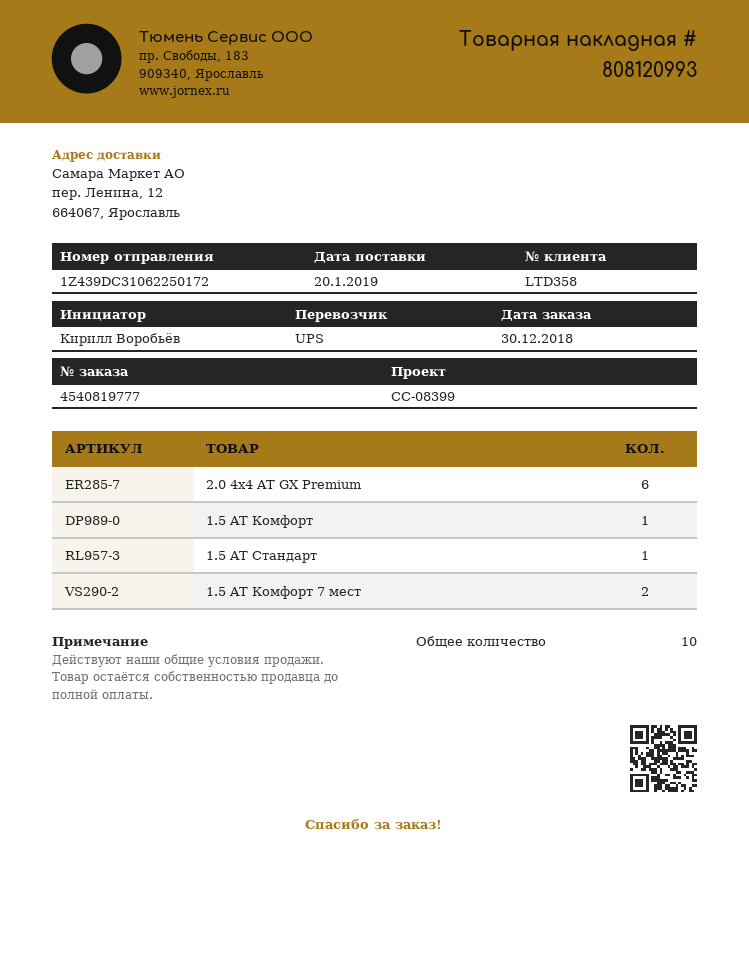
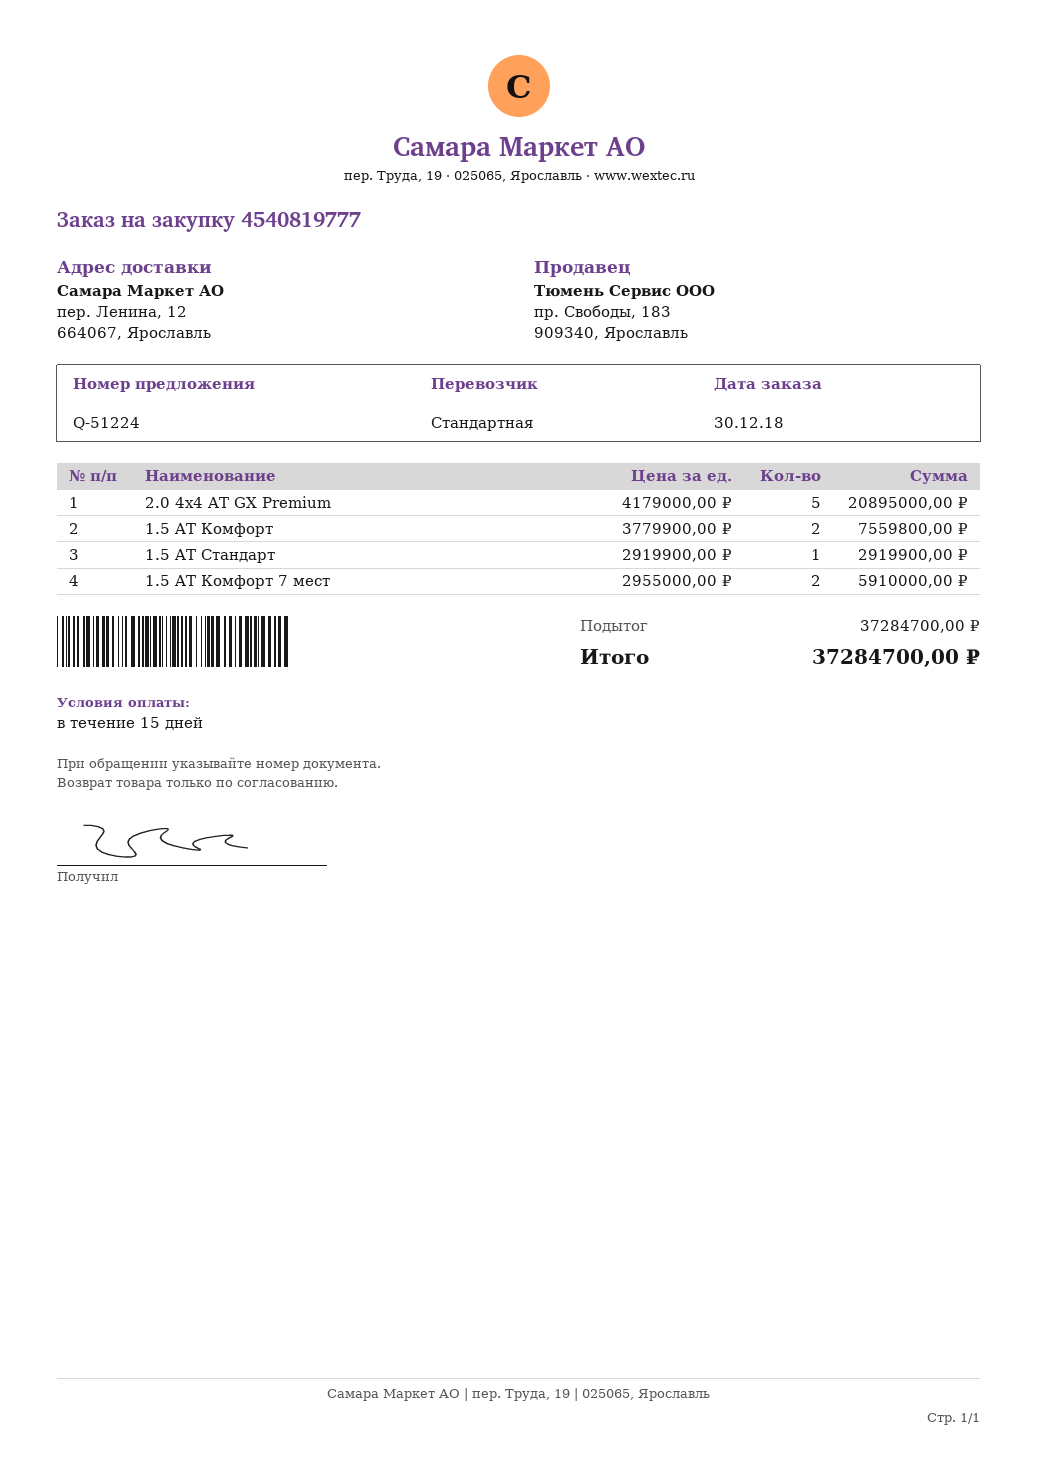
shipping method: UPS -> standard
2.0 4x4 AT GX Premium: 6 -> 5
1.5 AT Комфорт: 1 -> 2

